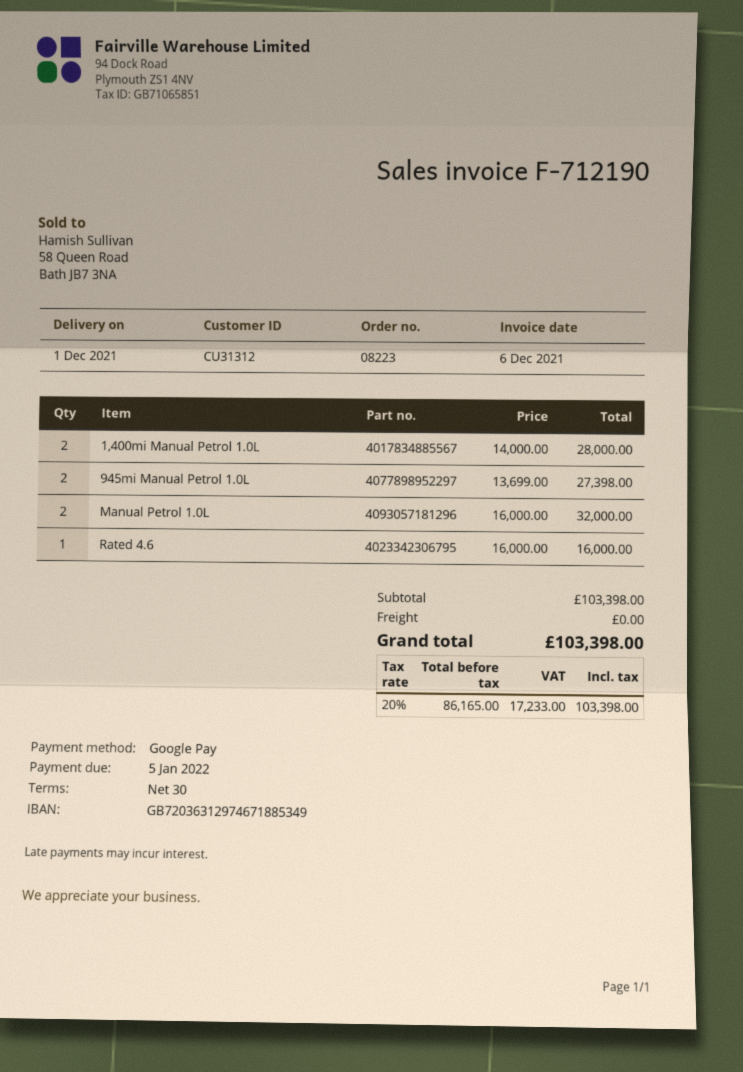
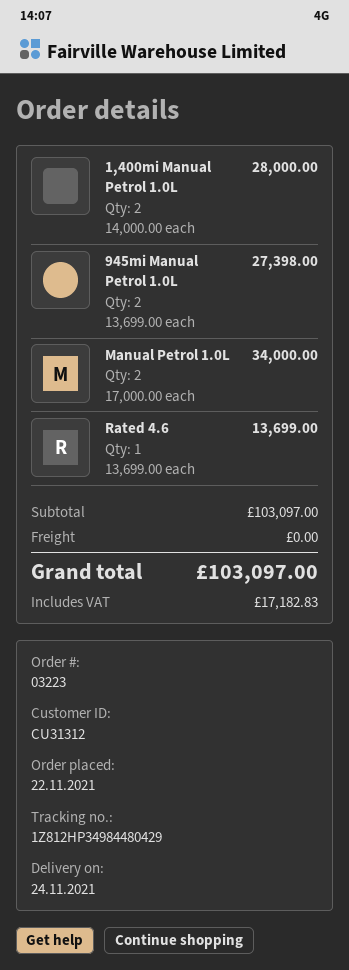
order number: 08223 -> 03223
delivery date: 2021-12-01 -> 2021-11-24
Manual Petrol 1.0L: 2 x 16000.00 = 32000.00 -> 2 x 17000.00 = 34000.00
Rated 4.6: 1 x 16000.00 = 16000.00 -> 1 x 13699.00 = 13699.00
subtotal: 103398.00 -> 103097.00
tax: 17233.00 -> 17182.83
total: 103398.00 -> 103097.00

